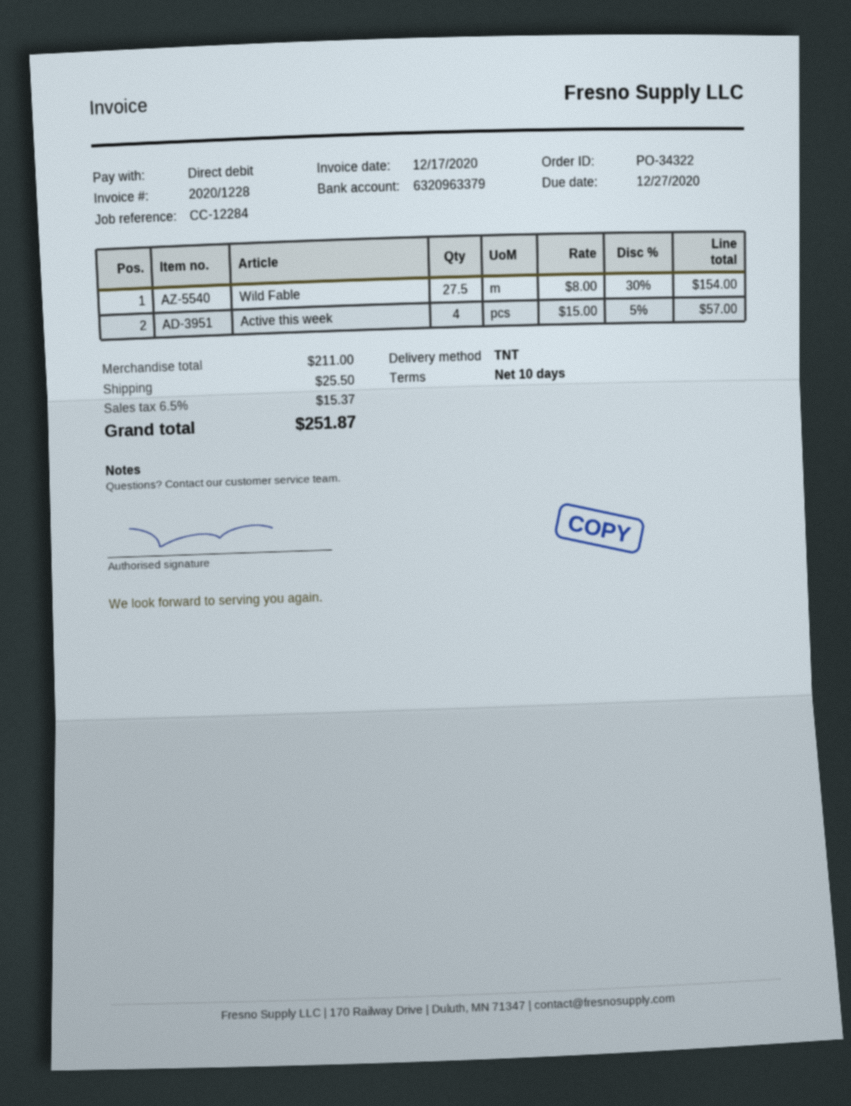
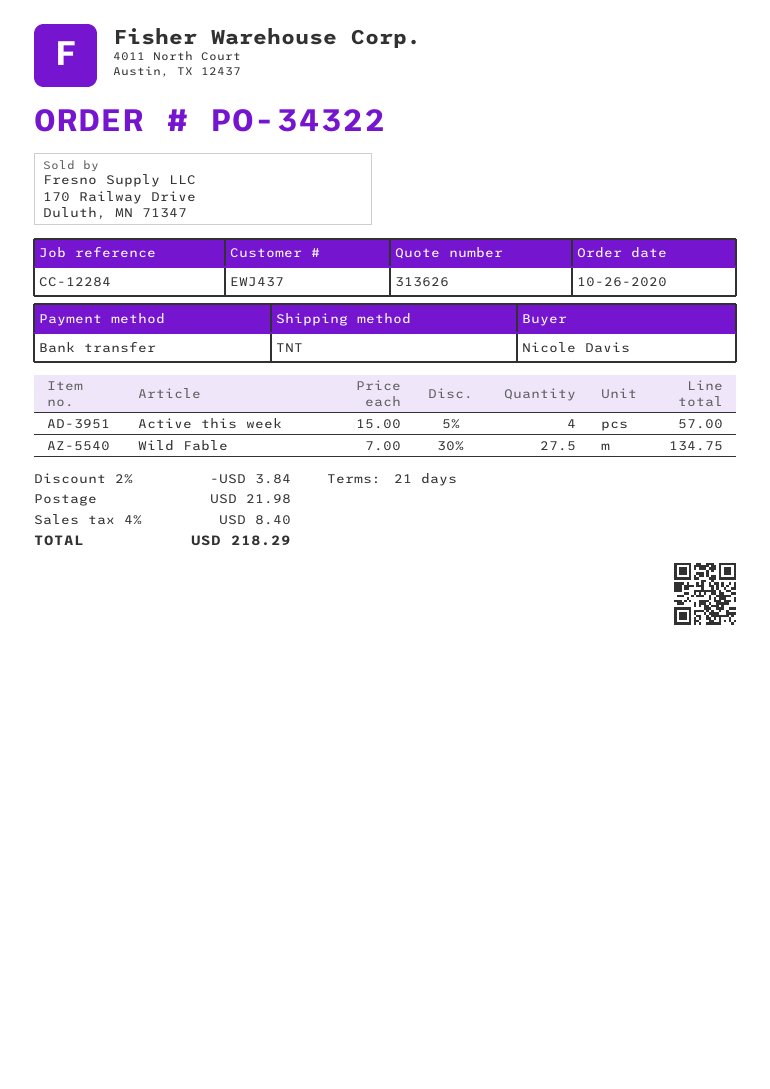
payment terms: 10 days -> 21 days
payment method: direct debit -> bank transfer
Wild Fable: 27.5 x 8.00 - 30% = 154.00 -> 27.5 x 7.00 - 30% = 134.75
discount: none -> 2% = 3.84
shipping: 25.50 -> 21.98
tax: 6.5% = 15.37 -> 4% = 8.40
total: 251.87 -> 218.29

